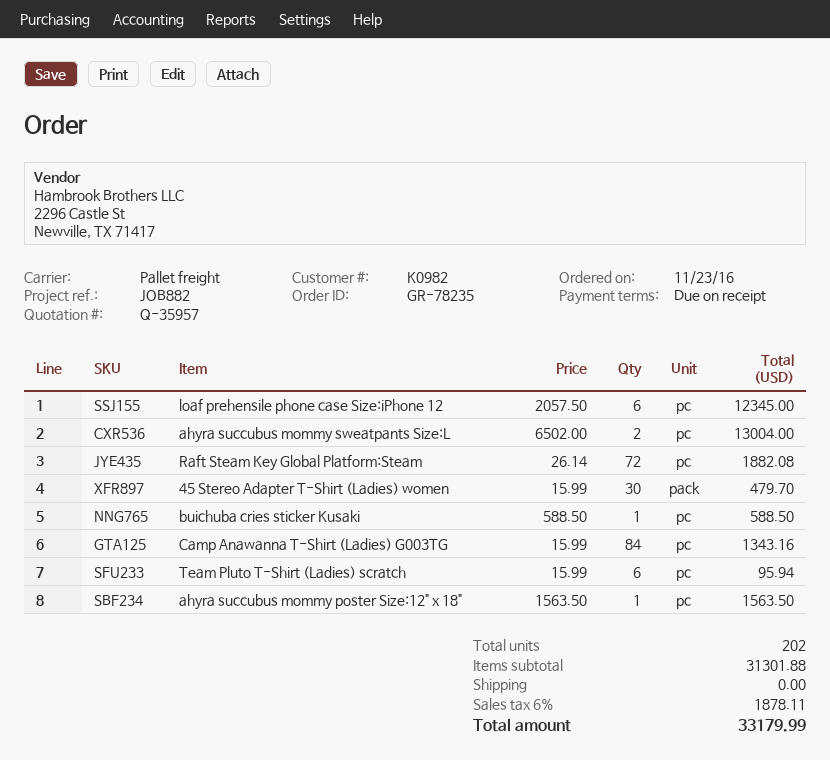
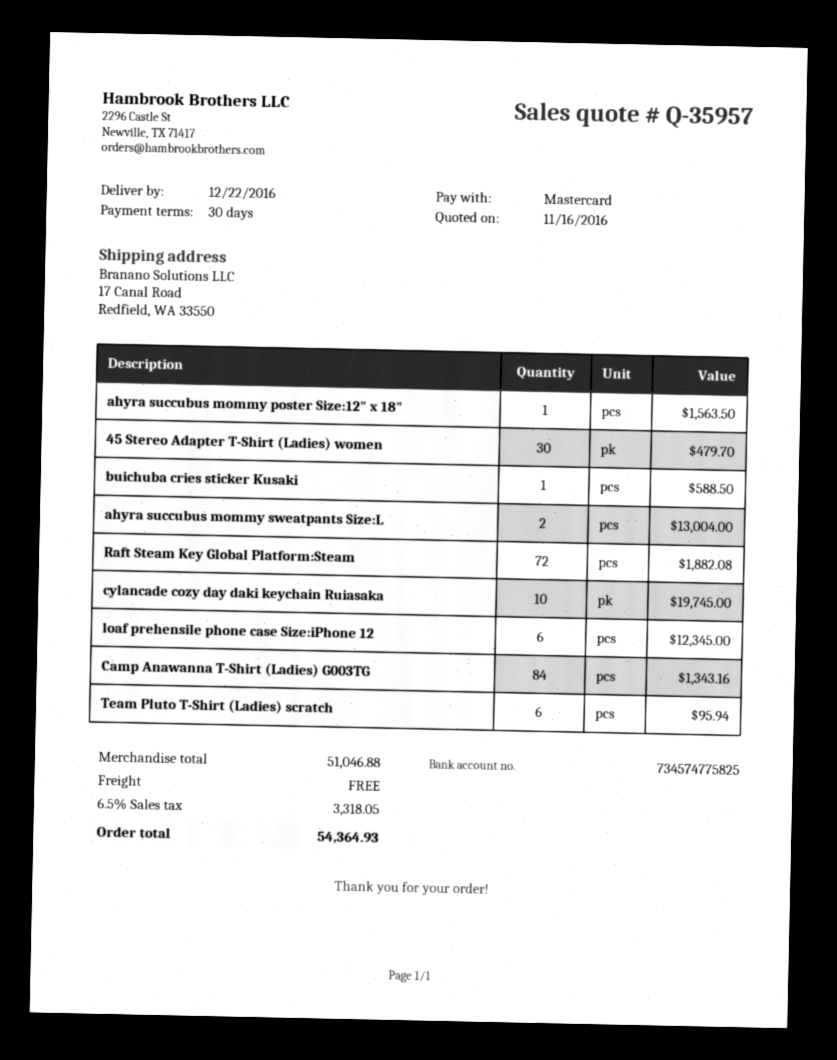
payment terms: on receipt -> 30 days
cylancade cozy day daki keychain Ruiasaka: none -> 10 for 19745.00
subtotal: 31301.88 -> 51046.88
tax: 6% = 1878.11 -> 6.5% = 3318.05
total: 33179.99 -> 54364.93

